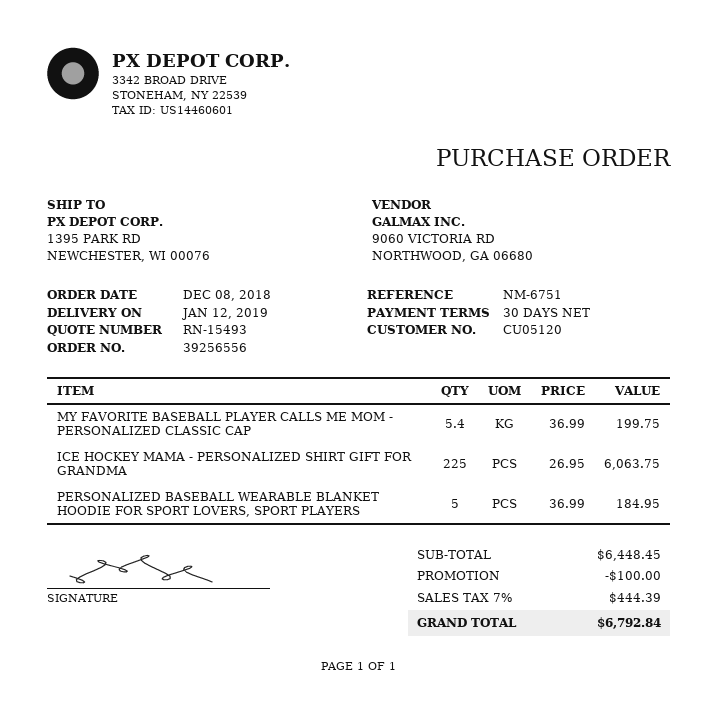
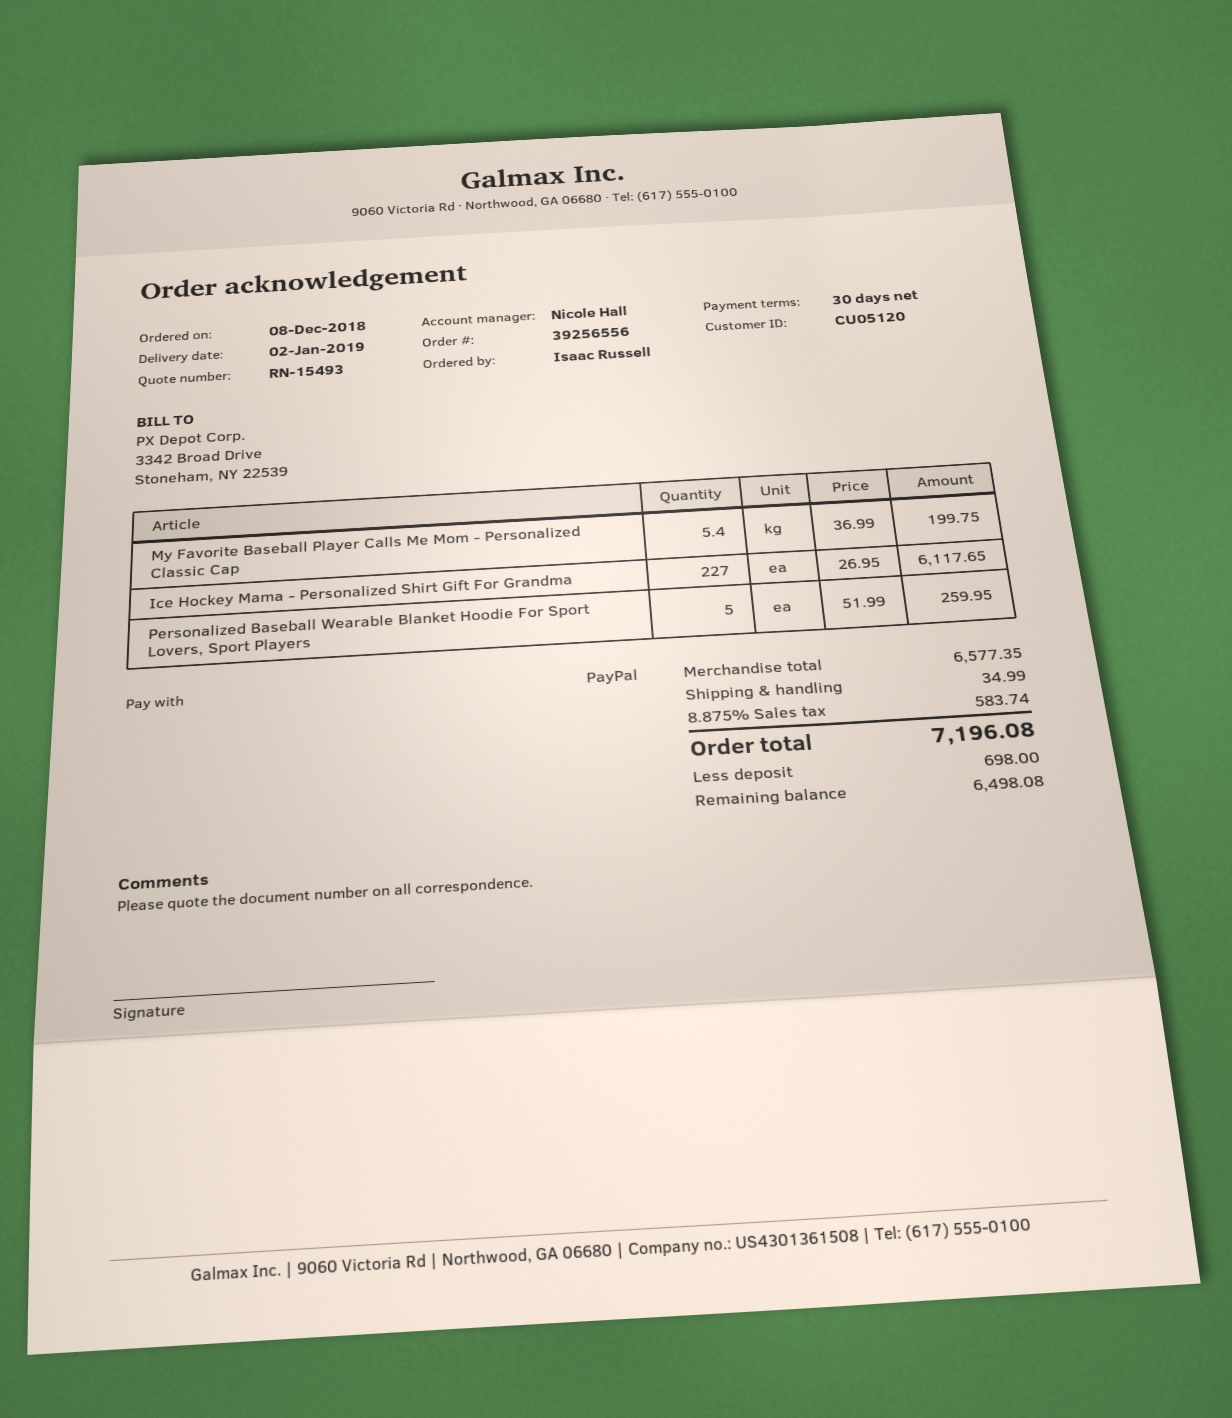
delivery date: 2019-01-12 -> 2019-01-02
ICE HOCKEY MAMA - PERSONALIZED SHIRT GIFT FOR GRANDMA: 225 x 26.95 = 6063.75 -> 227 x 26.95 = 6117.65
PERSONALIZED BASEBALL WEARABLE BLANKET HOODIE FOR SPORT LOVERS, SPORT PLAYERS: 5 x 36.99 = 184.95 -> 5 x 51.99 = 259.95
subtotal: 6448.45 -> 6577.35
discount: 100.00 -> none
shipping: none -> 34.99
tax: 7% = 444.39 -> 8.875% = 583.74
total: 6792.84 -> 7196.08

